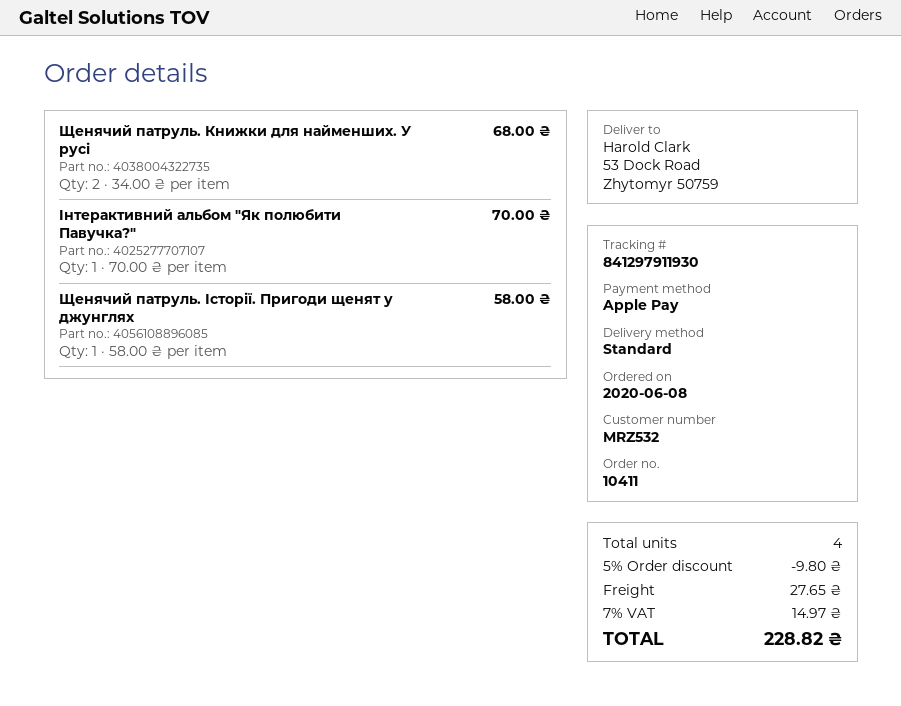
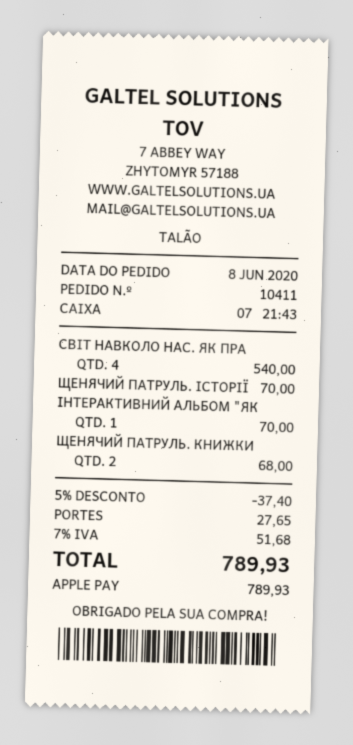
Щенячий патруль. Історії. Пригоди щенят у джунглях: 1 for 58.00 -> 1 for 70.00
СВІТ НАВКОЛО НАС. ЯК ПРА: none -> 4 for 540.00
discount: 5% = 9.80 -> 5% = 37.40
tax: 7% = 14.97 -> 7% = 51.68
total: 228.82 -> 789.93

